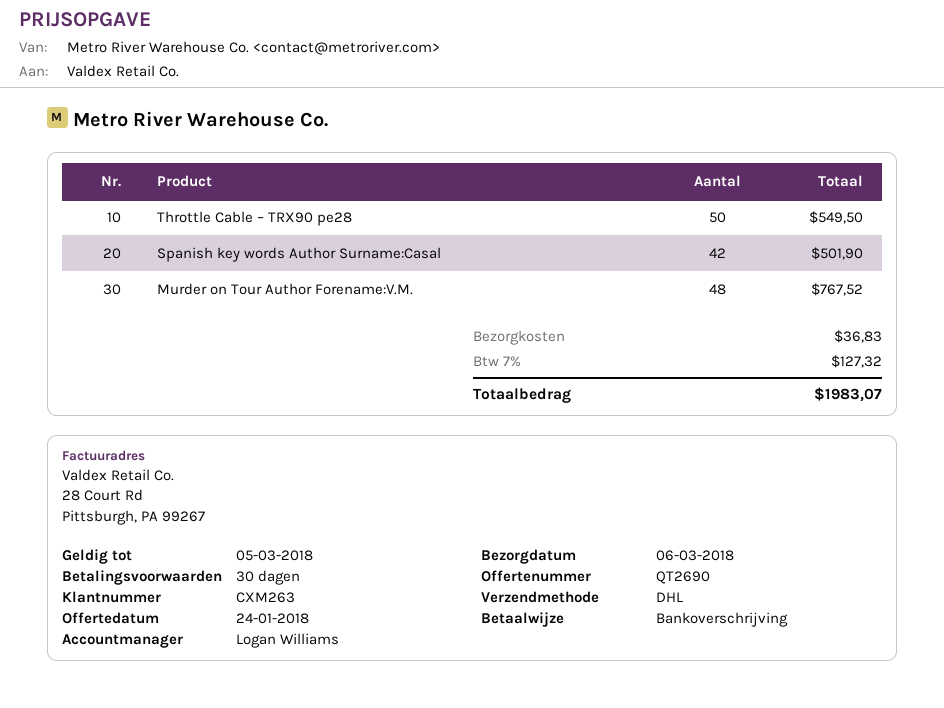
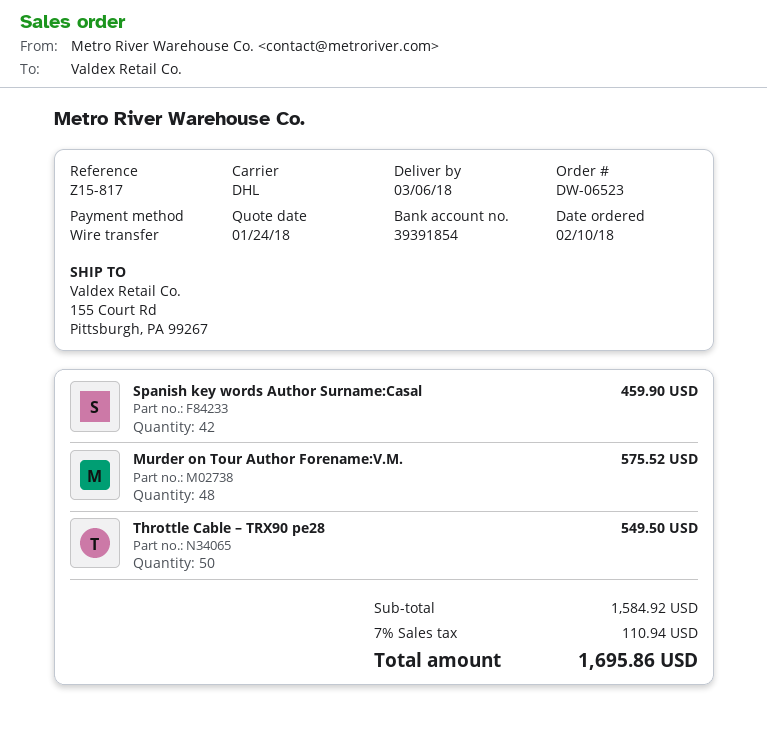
Spanish key words Author Surname:Casal: 42 for 501.90 -> 42 for 459.90
Murder on Tour Author Forename:V.M.: 48 for 767.52 -> 48 for 575.52
shipping: 36.83 -> none
tax: 7% = 127.32 -> 7% = 110.94
total: 1983.07 -> 1695.86

